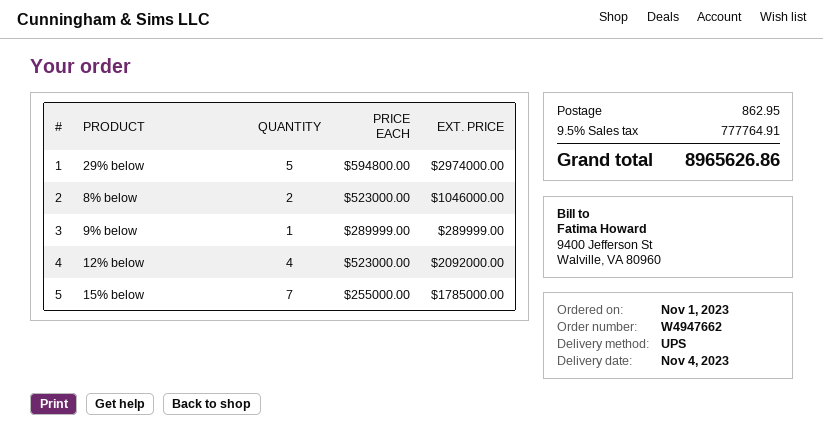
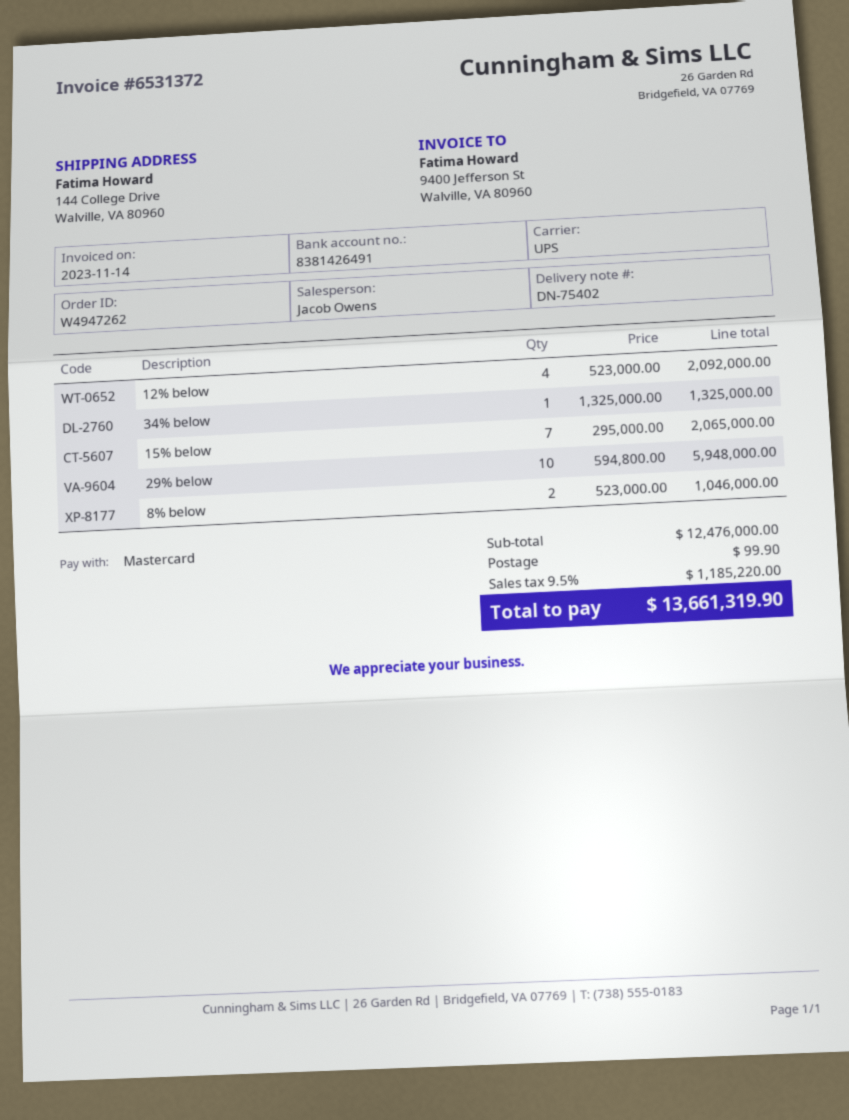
order number: W4947662 -> W4947262
29% below: 5 x 594800.00 = 2974000.00 -> 10 x 594800.00 = 5948000.00
9% below: 1 x 289999.00 = 289999.00 -> none
15% below: 7 x 255000.00 = 1785000.00 -> 7 x 295000.00 = 2065000.00
34% below: none -> 1 x 1325000.00 = 1325000.00
shipping: 862.95 -> 99.90
tax: 9.5% = 777764.91 -> 9.5% = 1185220.00
total: 8965626.86 -> 13661319.90

